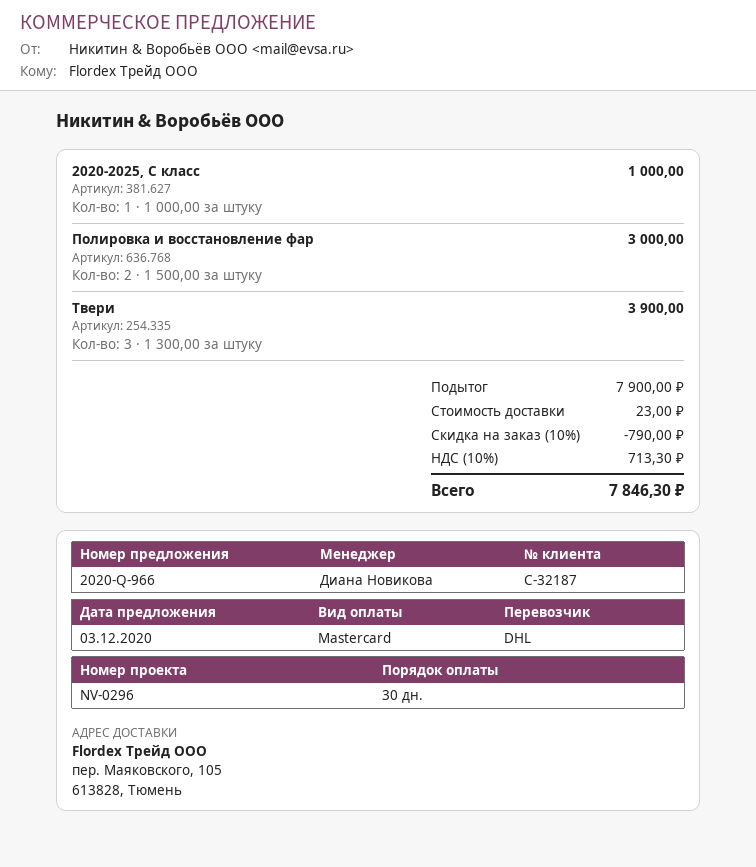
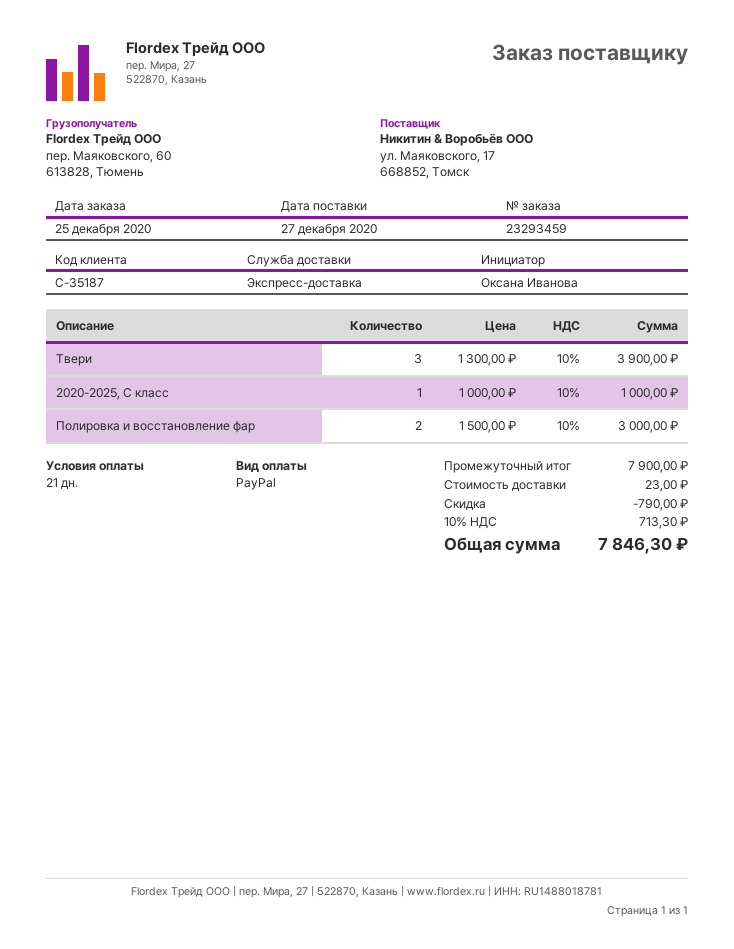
payment terms: 30 days -> 21 days
customer number: C-32187 -> C-35187
payment method: Mastercard -> PayPal
shipping method: DHL -> express
ship to: пер. Маяковского, 105, 613828, Тюмень -> пер. Маяковского, 60, 613828, Тюмень

